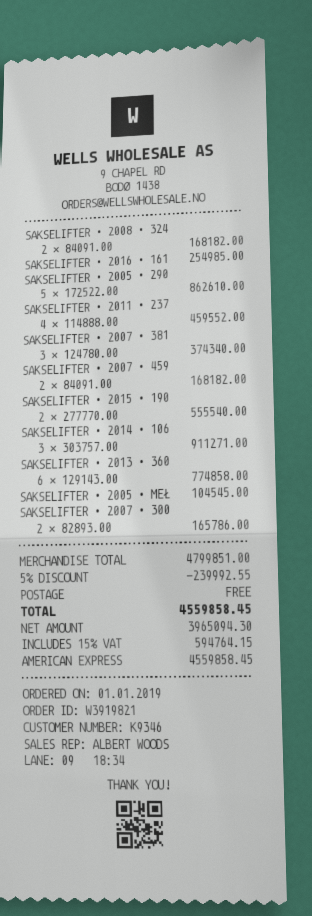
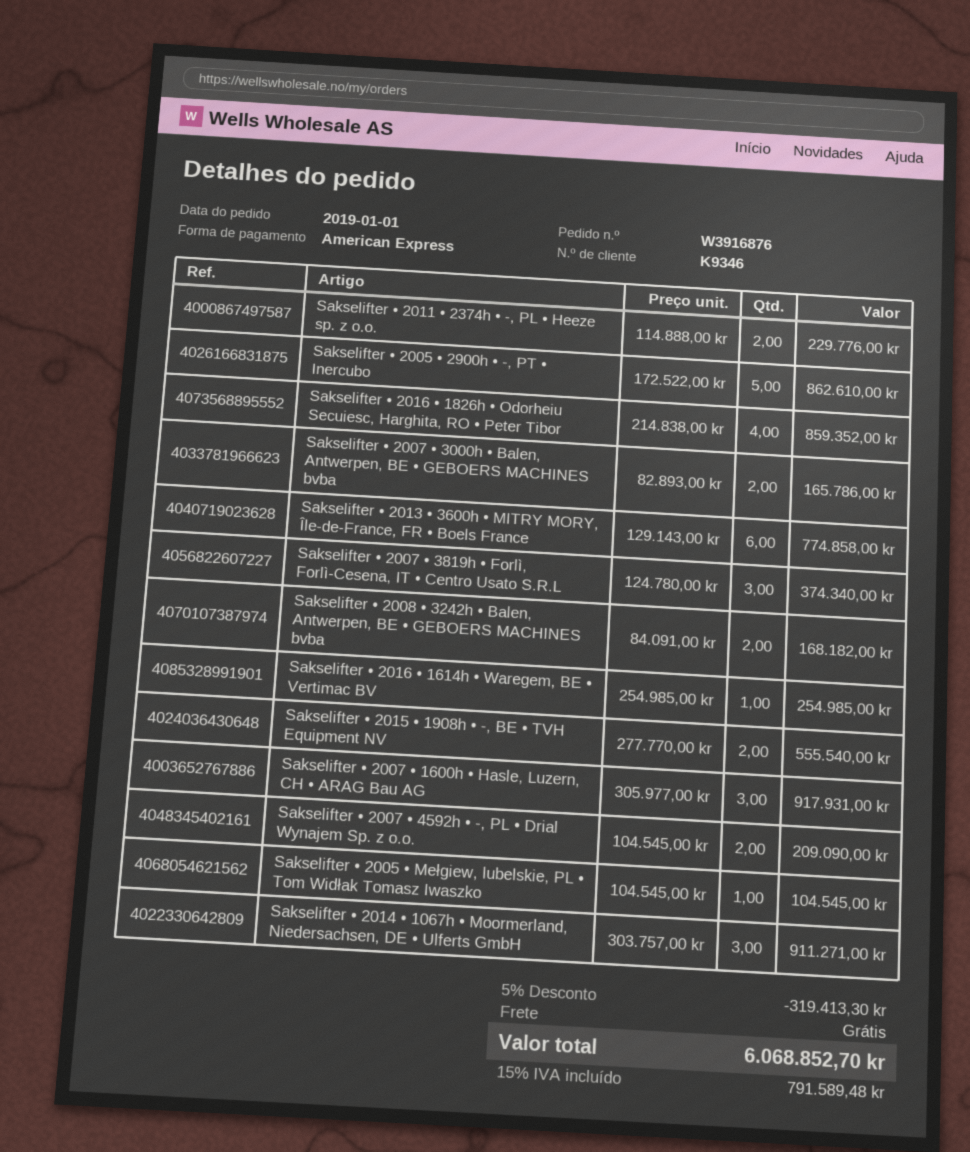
order number: W3919821 -> W3916876
SAKSELIFTER • 2011 • 237: 4 x 114888.00 = 459552.00 -> 2 x 114888.00 = 229776.00
SAKSELIFTER • 2007 • 459: 2 x 84091.00 = 168182.00 -> 2 x 104545.00 = 209090.00
Sakselifter • 2016 • 1826h • Odorheiu Secuiesc, Harghita, RO • Peter Tibor: none -> 4 x 214838.00 = 859352.00
Sakselifter • 2007 • 1600h • Hasle, Luzern, CH • ARAG Bau AG: none -> 3 x 305977.00 = 917931.00
discount: 5% = 239992.55 -> 5% = 319413.30
tax: 15% = 594764.15 -> 15% = 791589.48
total: 4559858.45 -> 6068852.70

